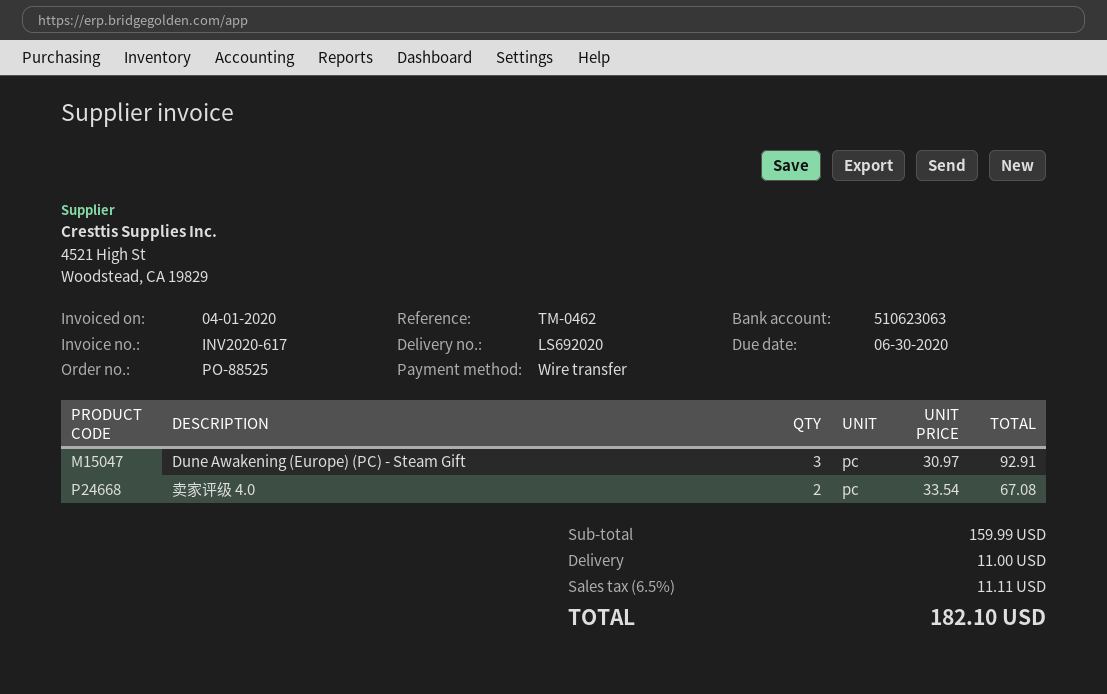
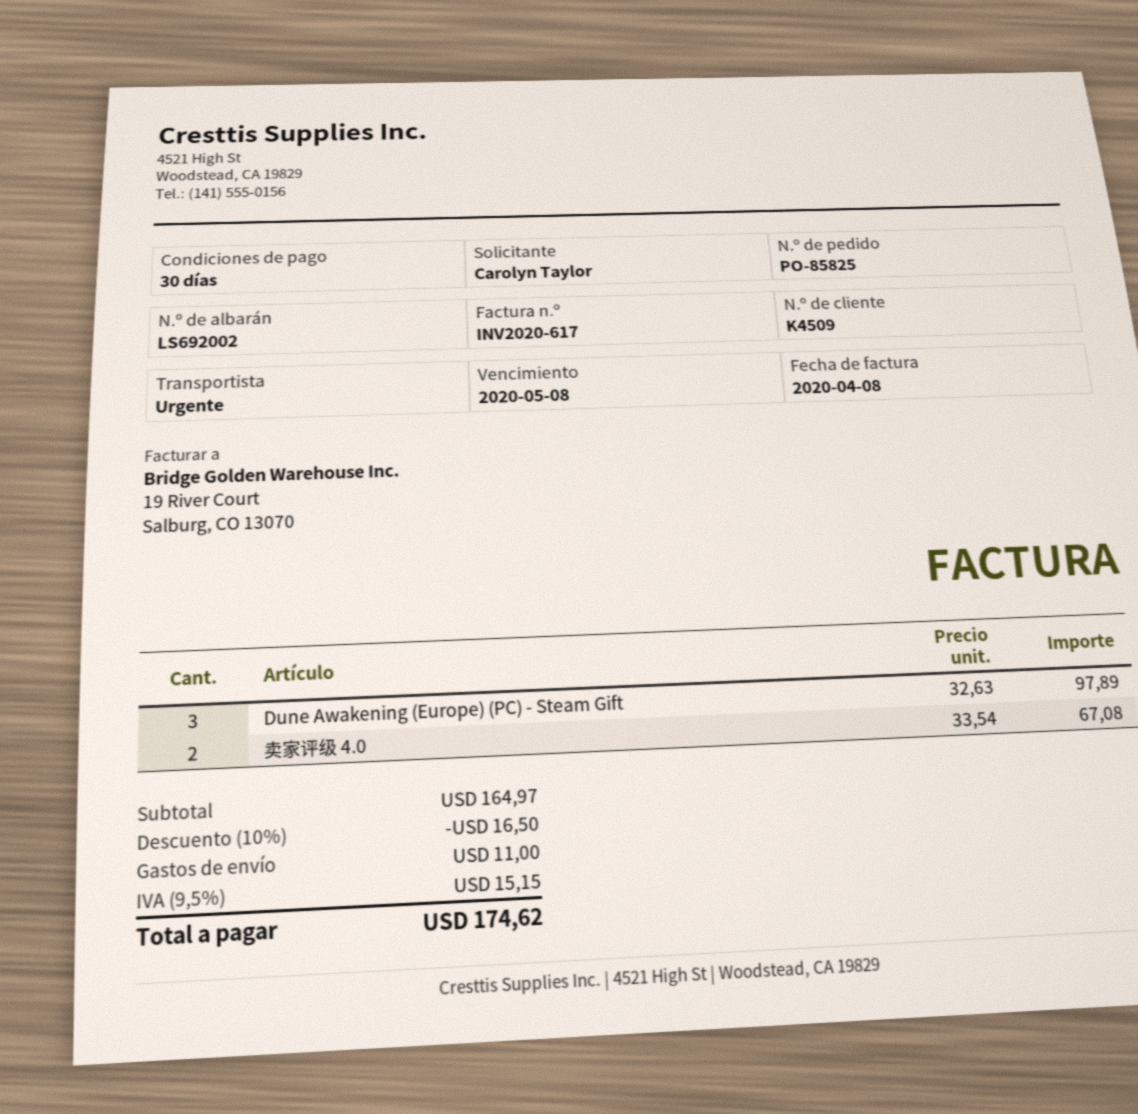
order number: PO-88525 -> PO-85825
delivery note number: LS692020 -> LS692002
invoice date: 2020-04-01 -> 2020-04-08
due date: 2020-06-30 -> 2020-05-08
Dune Awakening (Europe) (PC) - Steam Gift: 3 x 30.97 = 92.91 -> 3 x 32.63 = 97.89
subtotal: 159.99 -> 164.97
discount: none -> 10% = 16.50
tax: 6.5% = 11.11 -> 9.5% = 15.15
total: 182.10 -> 174.62

